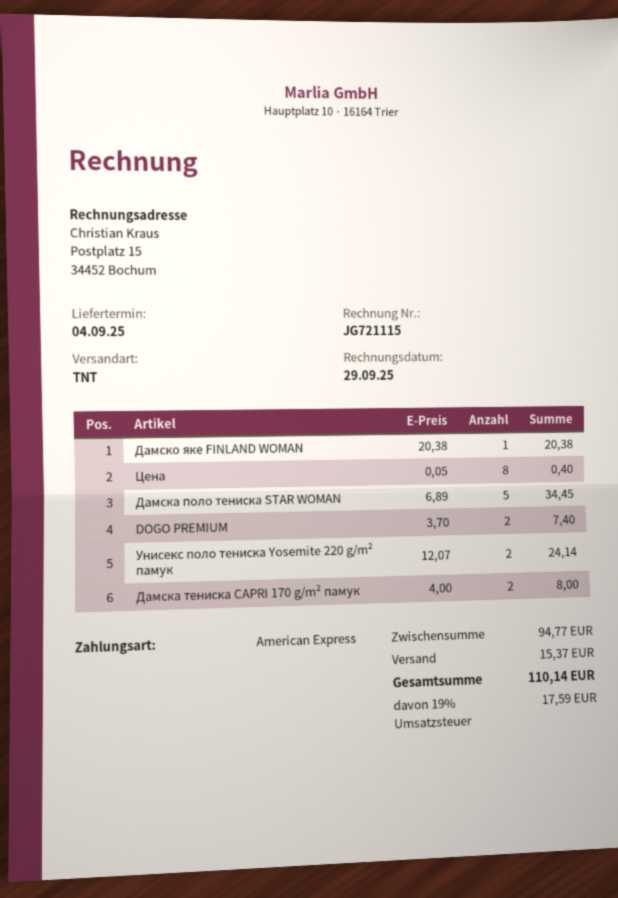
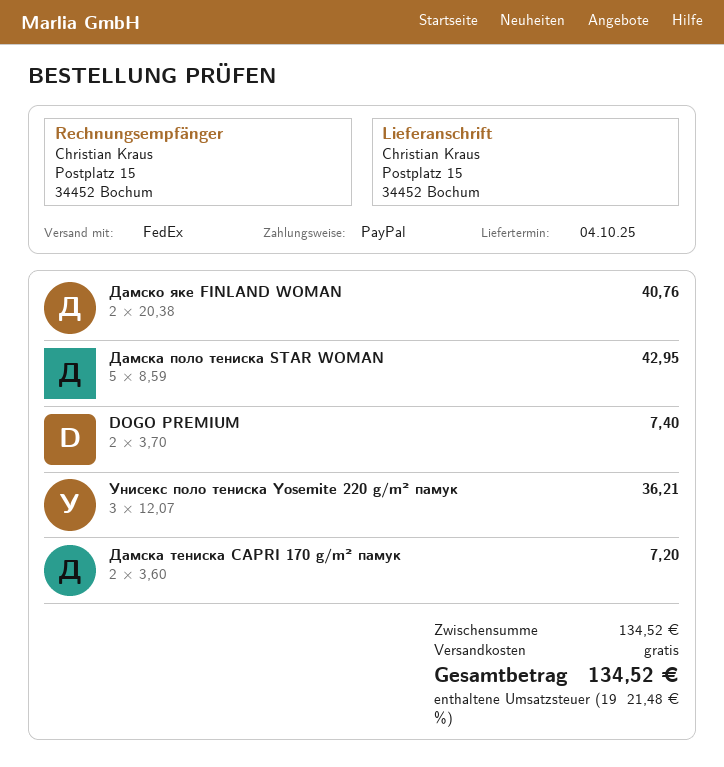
delivery date: 2025-09-04 -> 2025-10-04
payment method: American Express -> PayPal
shipping method: TNT -> FedEx
Дамско яке FINLAND WOMAN: 1 x 20.38 = 20.38 -> 2 x 20.38 = 40.76
Цена: 8 x 0.05 = 0.40 -> none
Дамска поло тениска STAR WOMAN: 5 x 6.89 = 34.45 -> 5 x 8.59 = 42.95
Унисекс поло тениска Yosemite 220 g/m² памук: 2 x 12.07 = 24.14 -> 3 x 12.07 = 36.21
Дамска тениска CAPRI 170 g/m² памук: 2 x 4.00 = 8.00 -> 2 x 3.60 = 7.20
subtotal: 94.77 -> 134.52
shipping: 15.37 -> 0.00
tax: 19% = 17.59 -> 19% = 21.48
total: 110.14 -> 134.52

